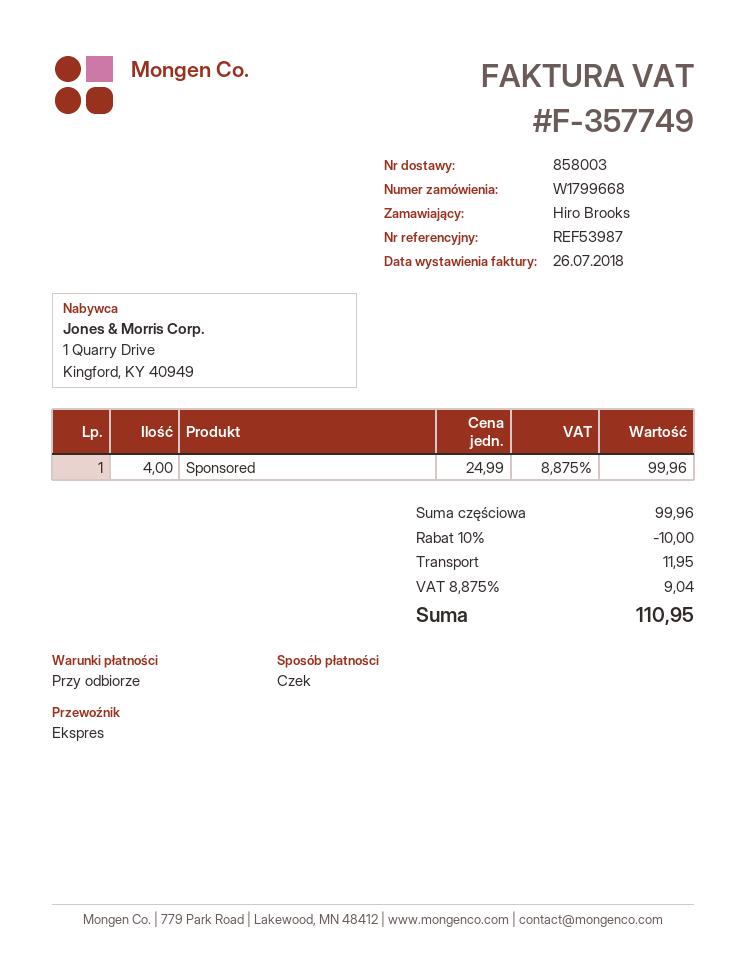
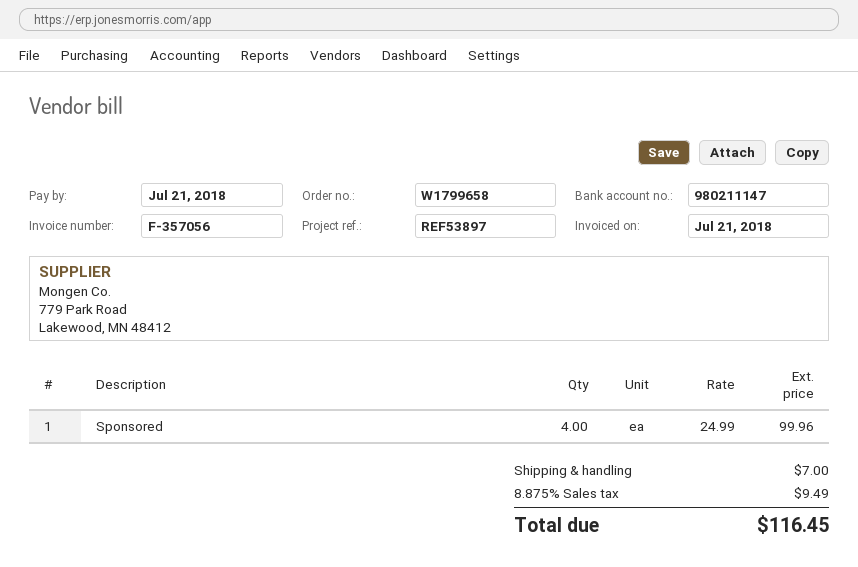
order number: W1799668 -> W1799658
invoice number: F-357749 -> F-357056
invoice date: 2018-07-26 -> 2018-07-21
reference: REF53987 -> REF53897
discount: 10% = 10.00 -> none
shipping: 11.95 -> 7.00
tax: 8.875% = 9.04 -> 8.875% = 9.49
total: 110.95 -> 116.45

